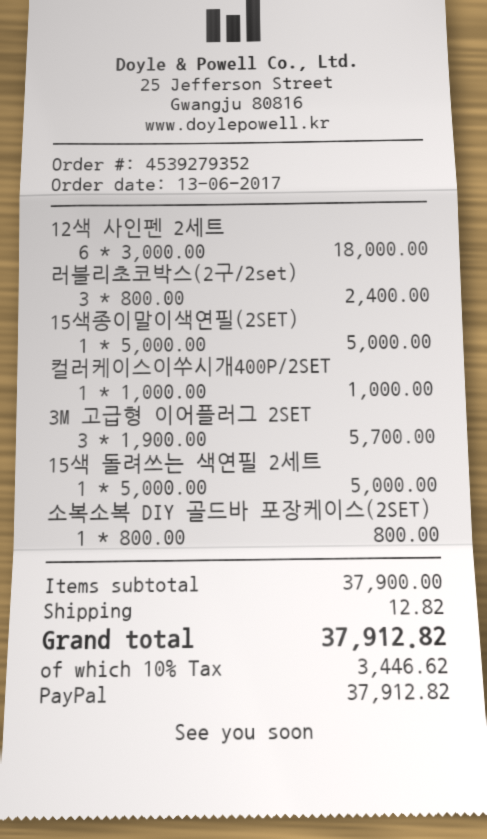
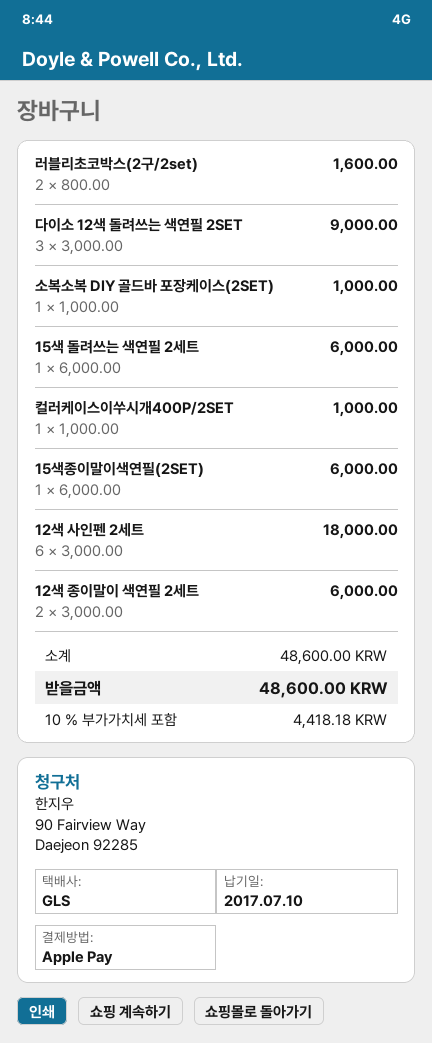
payment method: PayPal -> Apple Pay
러블리초코박스(2구/2set): 3 x 800.00 = 2400.00 -> 2 x 800.00 = 1600.00
15색종이말이색연필(2SET): 1 x 5000.00 = 5000.00 -> 1 x 6000.00 = 6000.00
3M 고급형 이어플러그 2SET: 3 x 1900.00 = 5700.00 -> none
15색 돌려쓰는 색연필 2세트: 1 x 5000.00 = 5000.00 -> 1 x 6000.00 = 6000.00
소복소복 DIY 골드바 포장케이스(2SET): 1 x 800.00 = 800.00 -> 1 x 1000.00 = 1000.00
다이소 12색 돌려쓰는 색연필 2SET: none -> 3 x 3000.00 = 9000.00
12색 종이말이 색연필 2세트: none -> 2 x 3000.00 = 6000.00
subtotal: 37900.00 -> 48600.00
shipping: 12.82 -> none
tax: 10% = 3446.62 -> 10% = 4418.18
total: 37912.82 -> 48600.00

